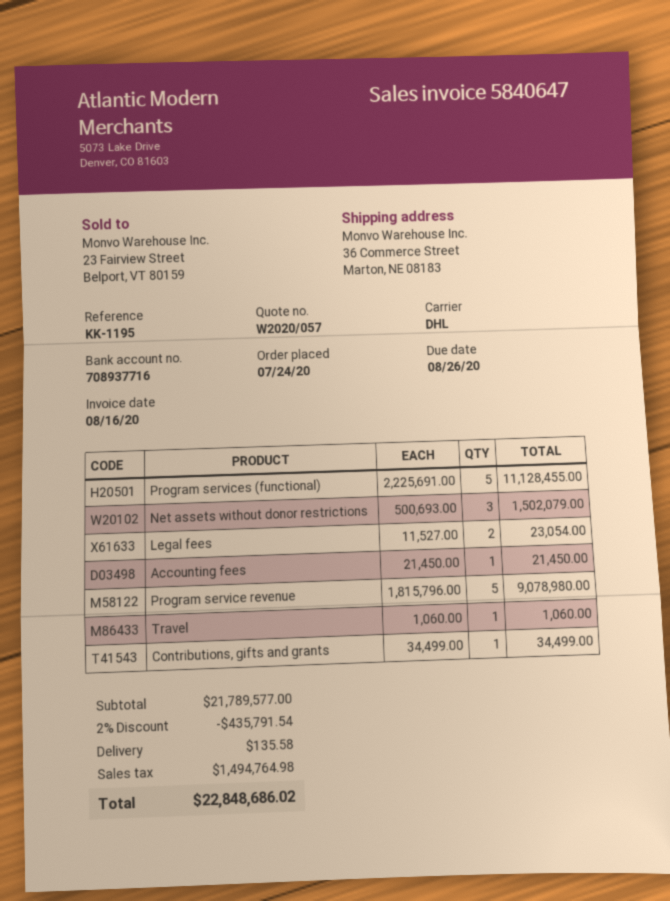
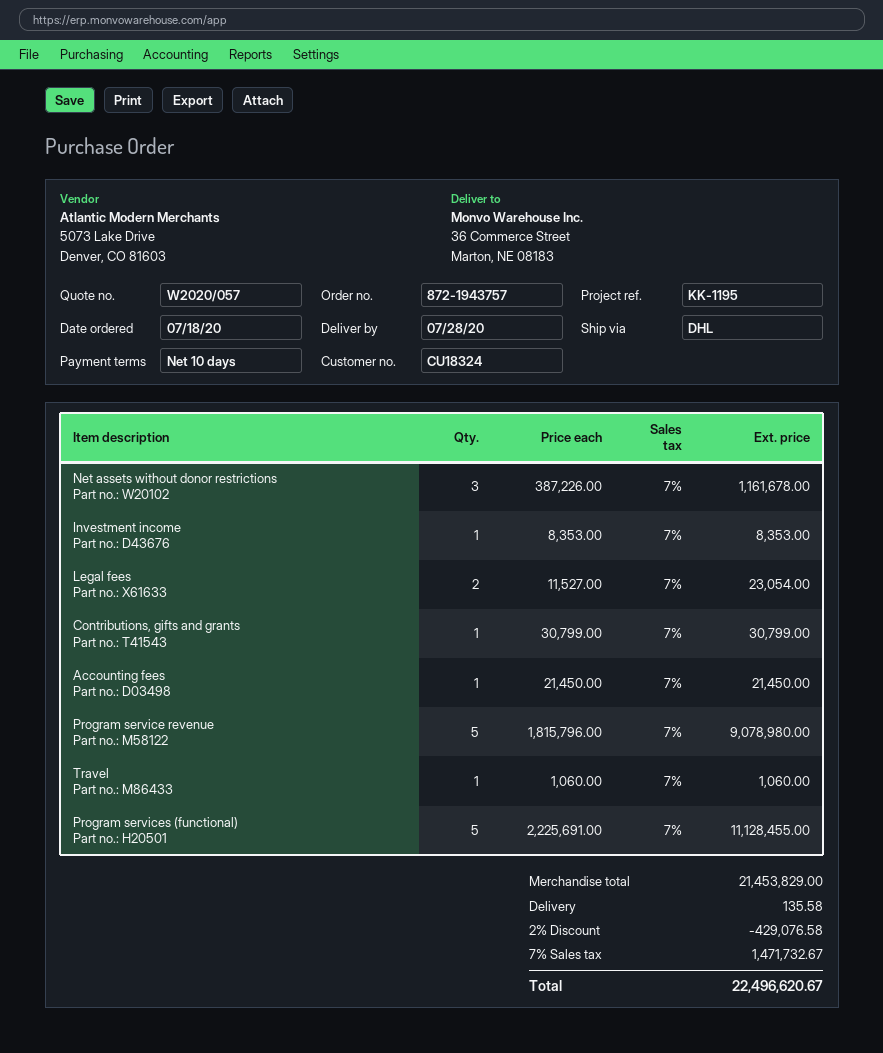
order date: 2020-07-24 -> 2020-07-18
Net assets without donor restrictions: 3 x 500693.00 = 1502079.00 -> 3 x 387226.00 = 1161678.00
Contributions, gifts and grants: 1 x 34499.00 = 34499.00 -> 1 x 30799.00 = 30799.00
Investment income: none -> 1 x 8353.00 = 8353.00
subtotal: 21789577.00 -> 21453829.00
discount: 2% = 435791.54 -> 2% = 429076.58
tax: 1494764.98 -> 1471732.67
total: 22848686.02 -> 22496620.67

